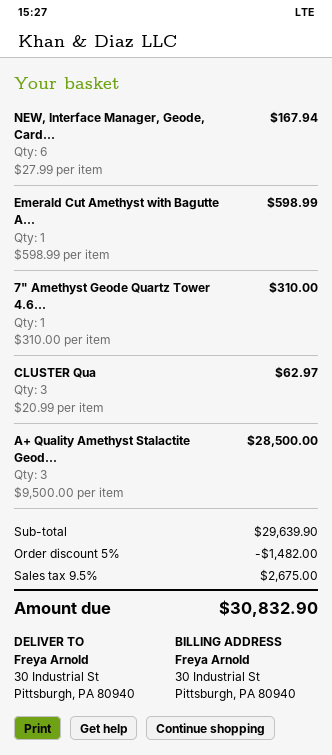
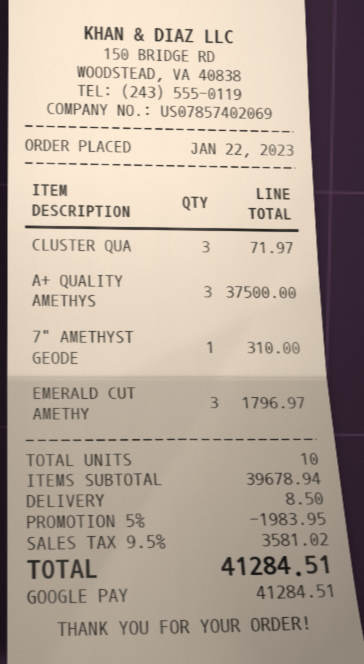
NEW, Interface Manager, Geode, Card...: 6 for 167.94 -> none
Emerald Cut Amethyst with Bagutte A...: 1 for 598.99 -> 3 for 1796.97
CLUSTER Qua: 3 for 62.97 -> 3 for 71.97
A+ Quality Amethyst Stalactite Geod...: 3 for 28500.00 -> 3 for 37500.00
subtotal: 29639.90 -> 39678.94
discount: 5% = 1482.00 -> 5% = 1983.95
shipping: none -> 8.50
tax: 9.5% = 2675.00 -> 9.5% = 3581.02
total: 30832.90 -> 41284.51

